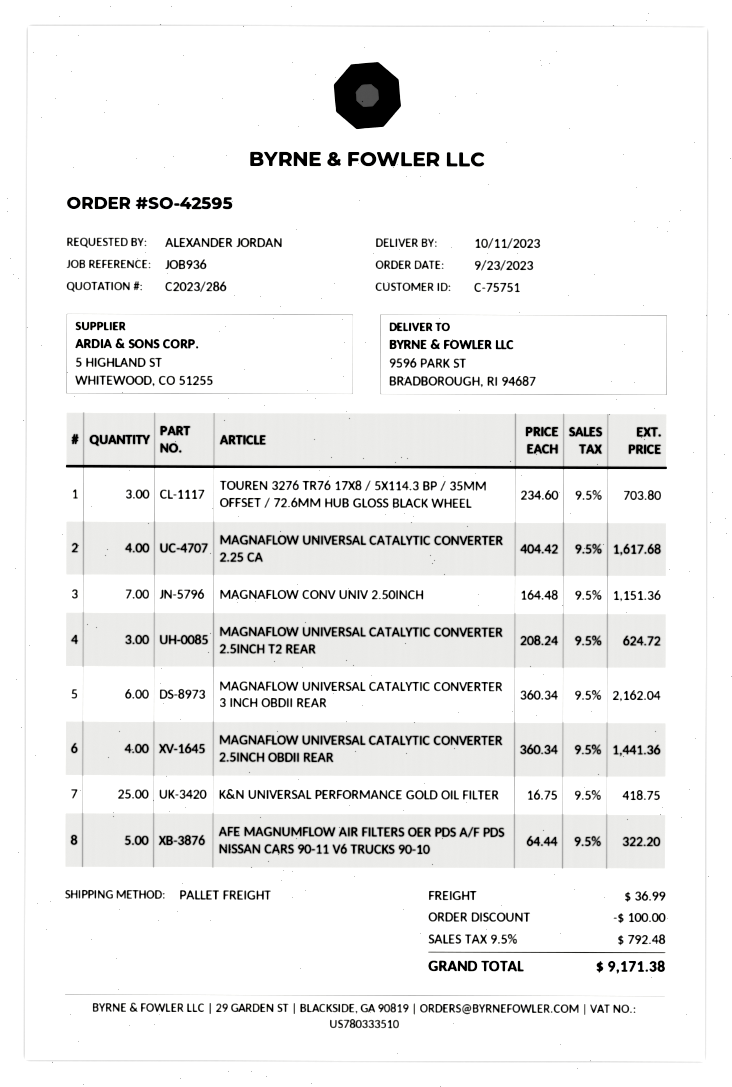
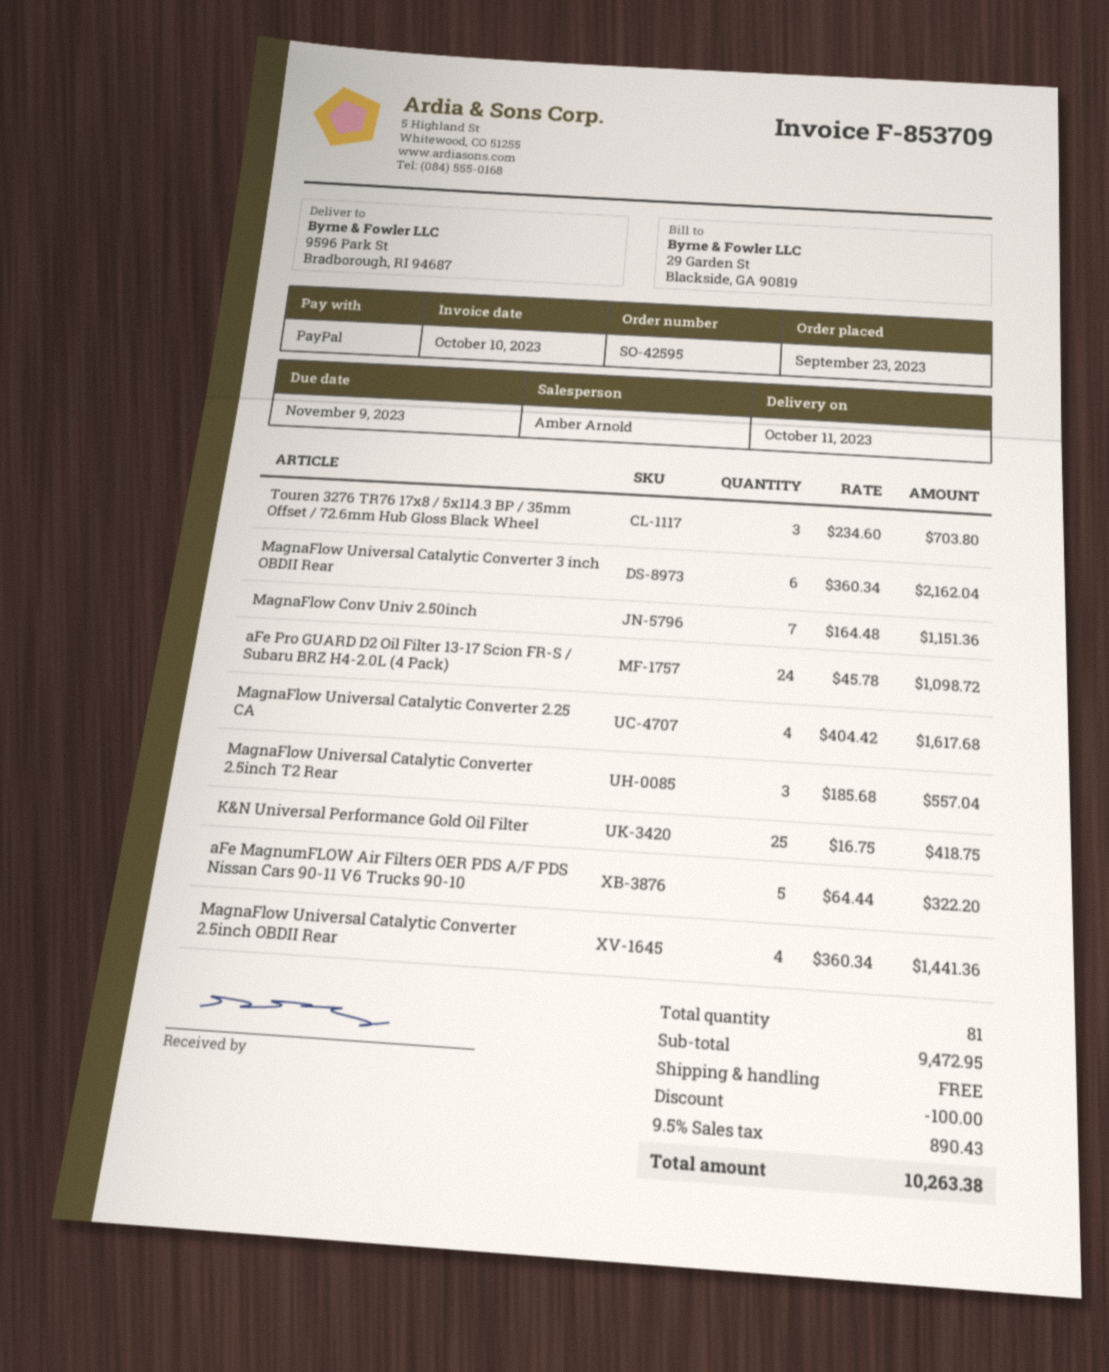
MAGNAFLOW UNIVERSAL CATALYTIC CONVERTER 2.5INCH T2 REAR: 3 x 208.24 = 624.72 -> 3 x 185.68 = 557.04
aFe Pro GUARD D2 Oil Filter 13-17 Scion FR-S / Subaru BRZ H4-2.0L (4 Pack): none -> 24 x 45.78 = 1098.72
shipping: 36.99 -> 0.00
tax: 9.5% = 792.48 -> 9.5% = 890.43
total: 9171.38 -> 10263.38

